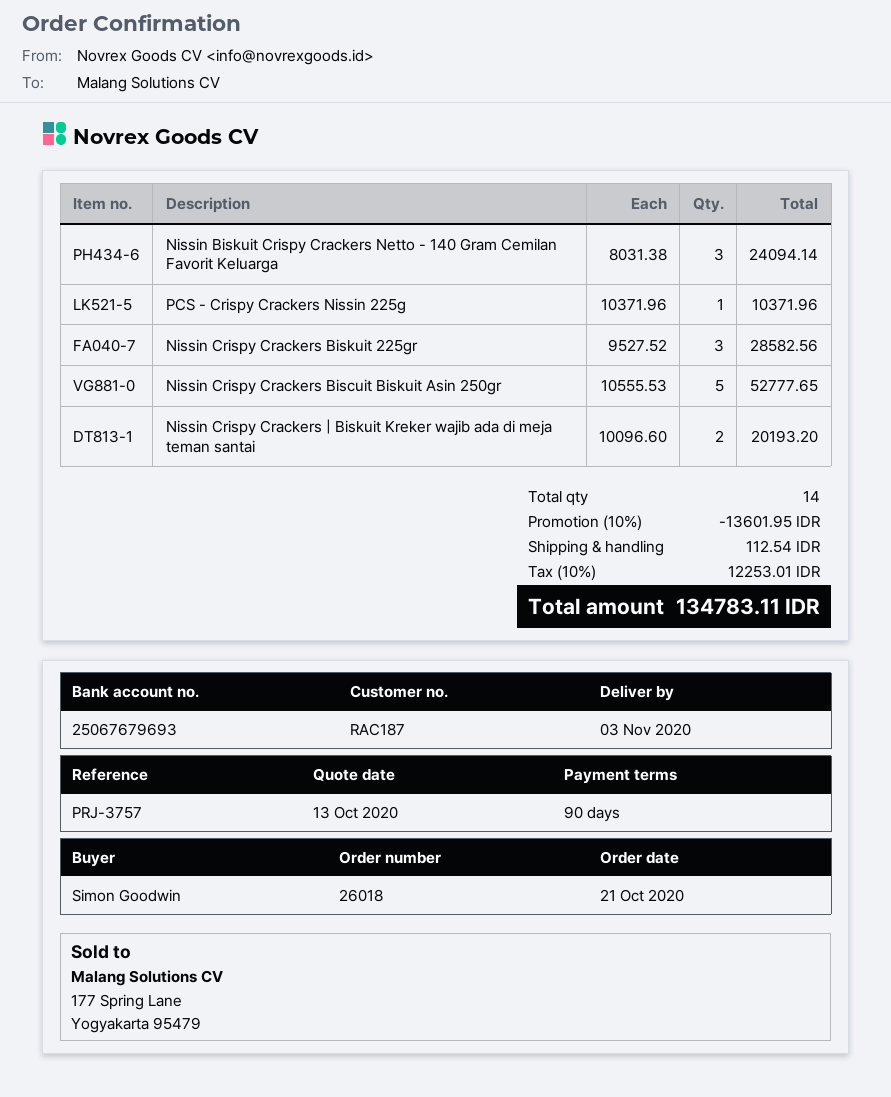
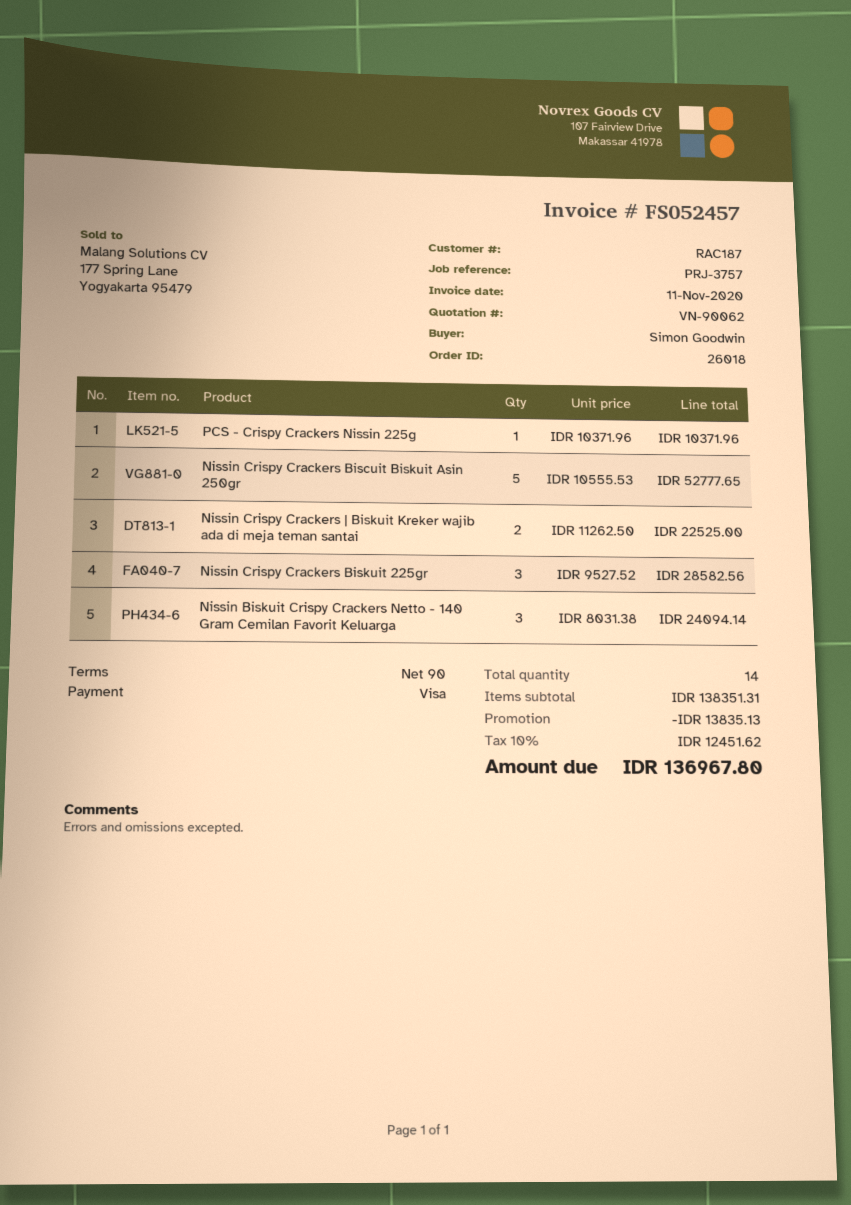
Nissin Crispy Crackers | Biskuit Kreker wajib ada di meja teman santai: 2 x 10096.60 = 20193.20 -> 2 x 11262.50 = 22525.00
discount: 13601.95 -> 13835.13
shipping: 112.54 -> none
tax: 10% = 12253.01 -> 10% = 12451.62
total: 134783.11 -> 136967.80

